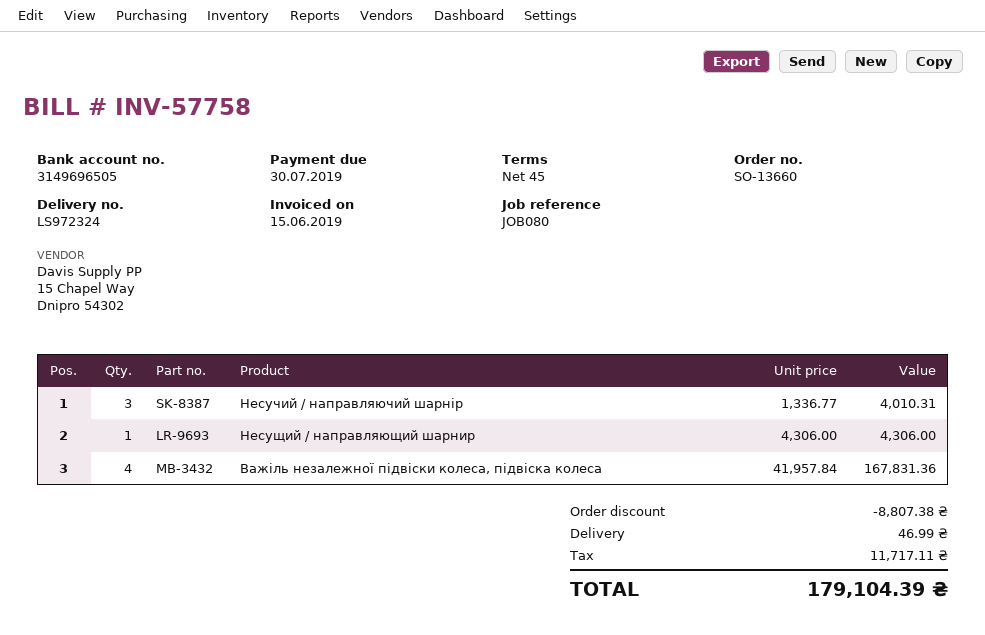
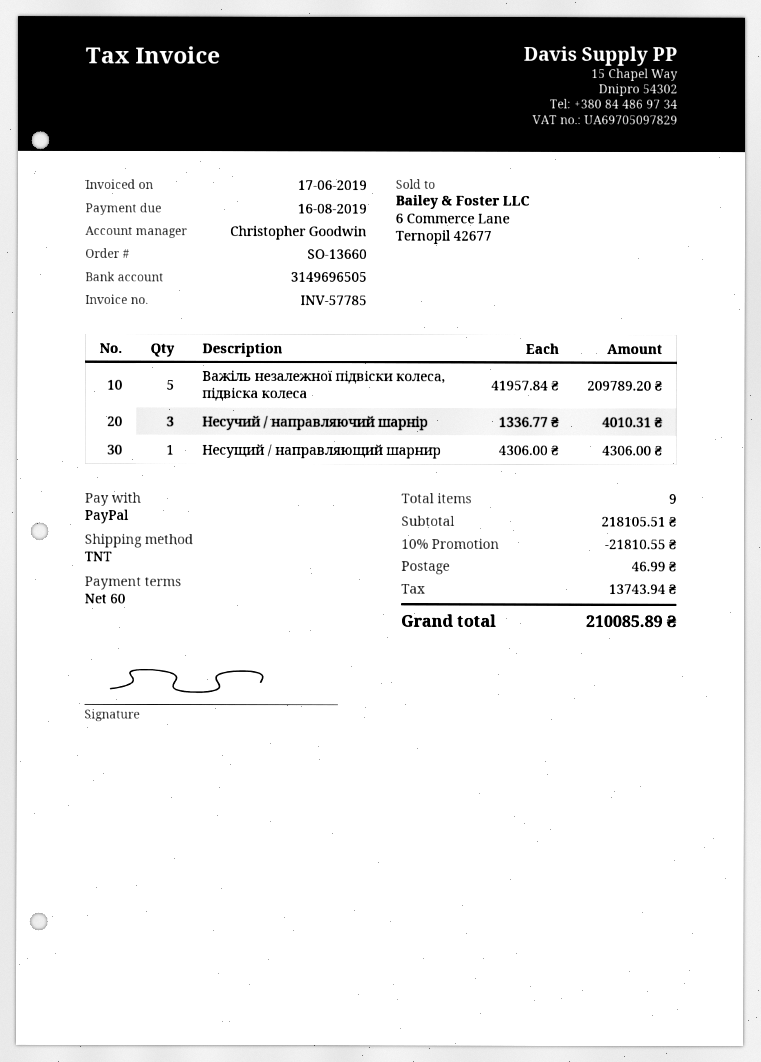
invoice number: INV-57758 -> INV-57785
invoice date: 2019-06-15 -> 2019-06-17
payment terms: 45 days -> 60 days
due date: 2019-07-30 -> 2019-08-16
Важіль незалежної підвіски колеса, підвіска колеса: 4 x 41957.84 = 167831.36 -> 5 x 41957.84 = 209789.20
discount: 8807.38 -> 21810.55
tax: 11717.11 -> 13743.94
total: 179104.39 -> 210085.89

